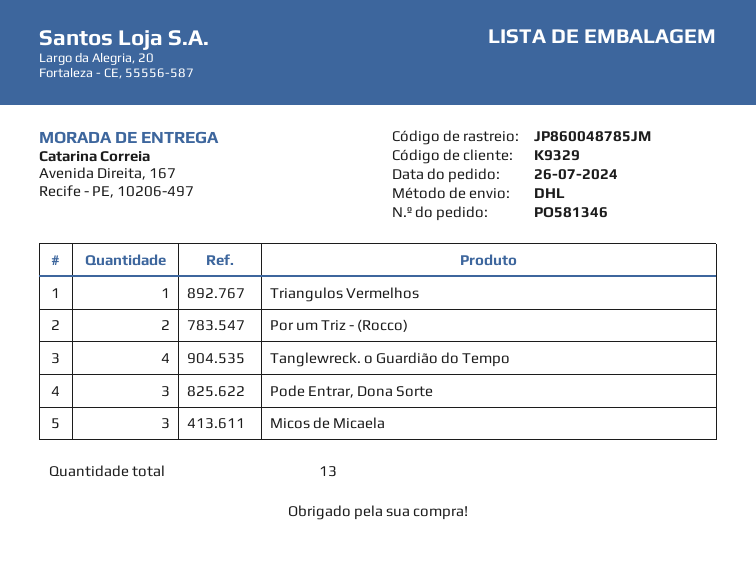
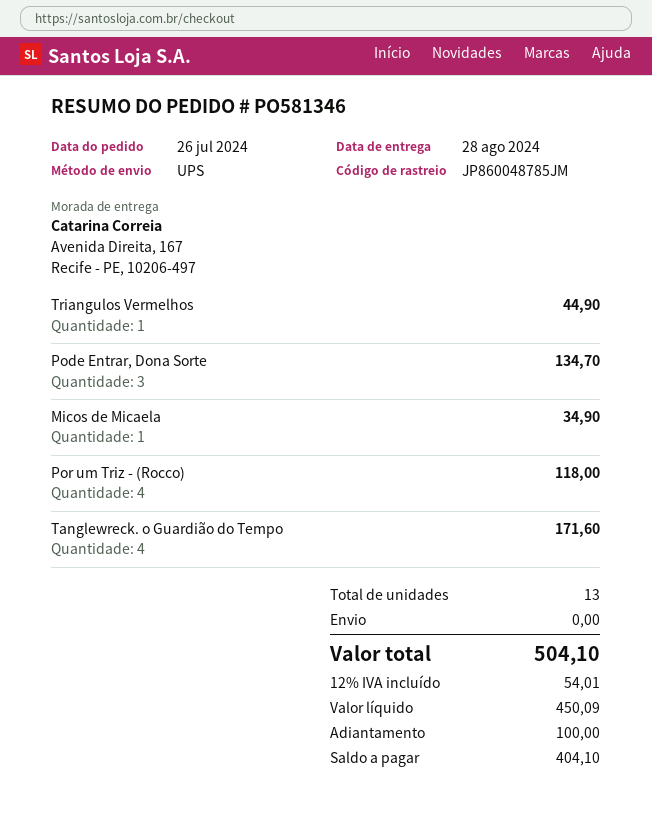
shipping method: DHL -> UPS
Por um Triz - (Rocco): 2 -> 4
Micos de Micaela: 3 -> 1

